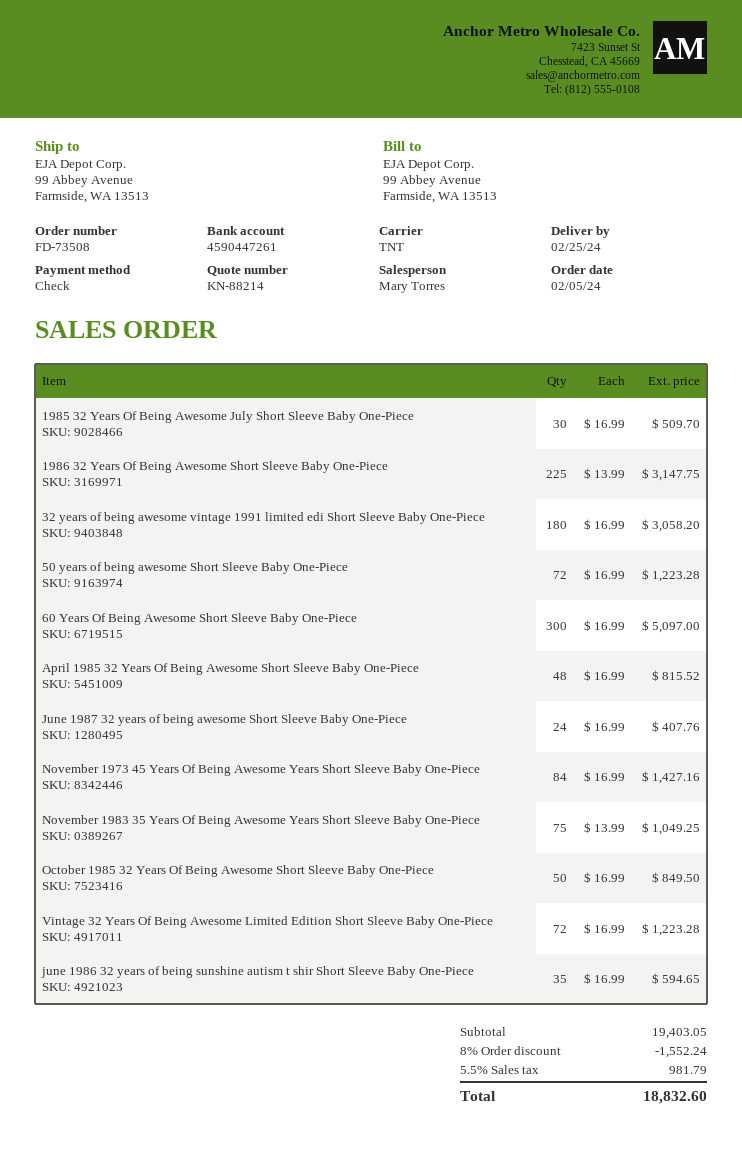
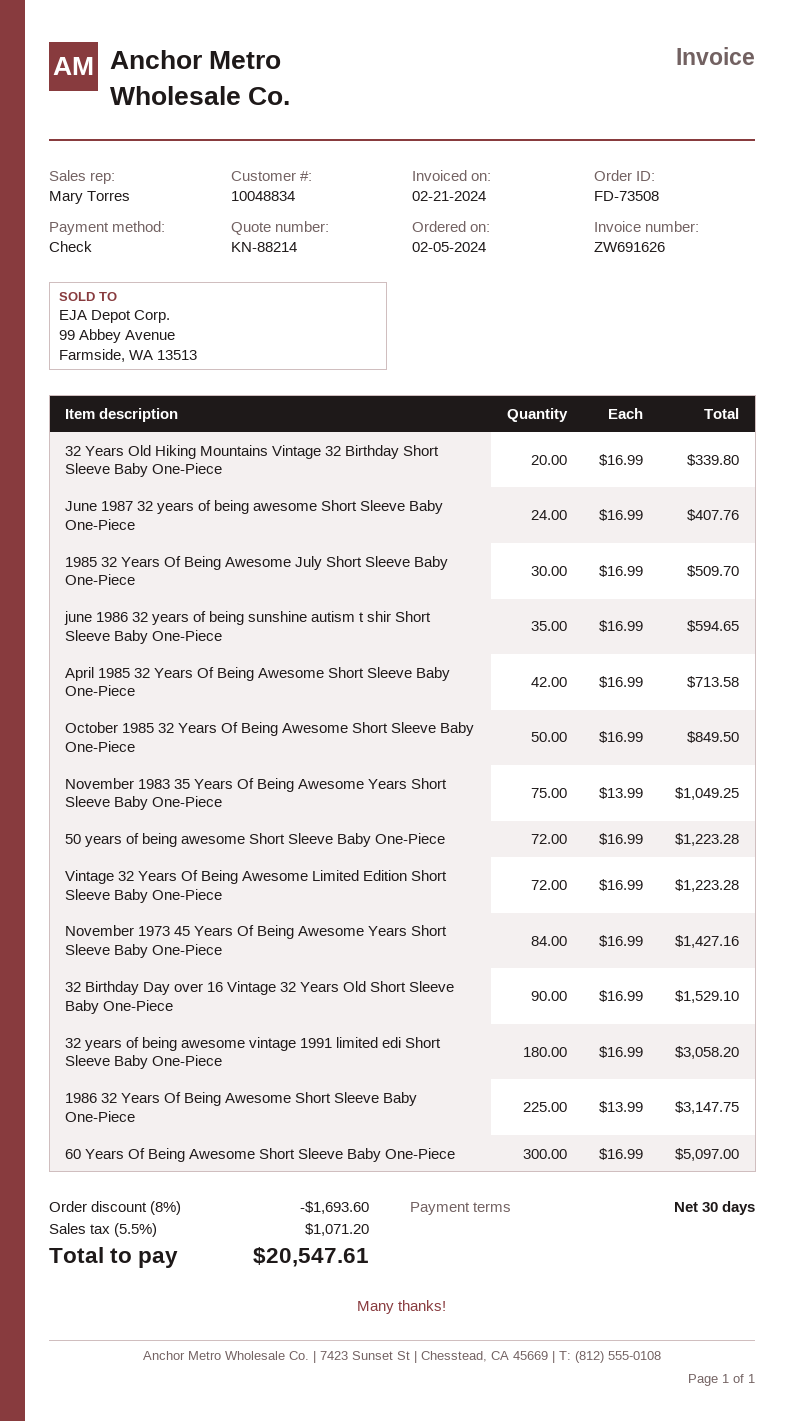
April 1985 32 Years Of Being Awesome Short Sleeve Baby One-Piece: 48 x 16.99 = 815.52 -> 42 x 16.99 = 713.58
32 Years Old Hiking Mountains Vintage 32 Birthday Short Sleeve Baby One-Piece: none -> 20 x 16.99 = 339.80
32 Birthday Day over 16 Vintage 32 Years Old Short Sleeve Baby One-Piece: none -> 90 x 16.99 = 1529.10
discount: 8% = 1552.24 -> 8% = 1693.60
tax: 5.5% = 981.79 -> 5.5% = 1071.20
total: 18832.60 -> 20547.61

